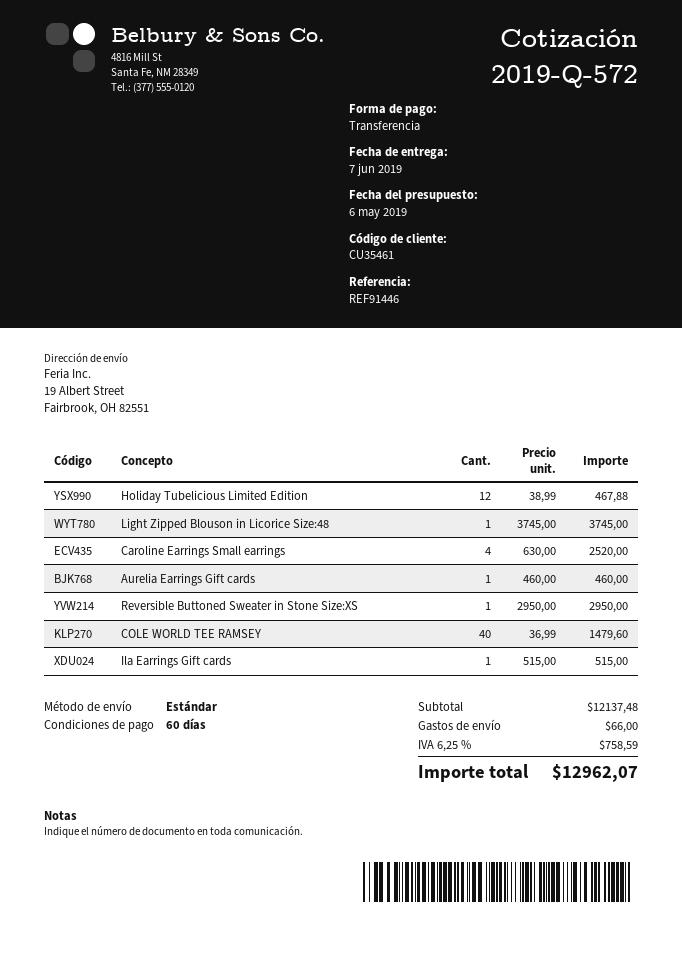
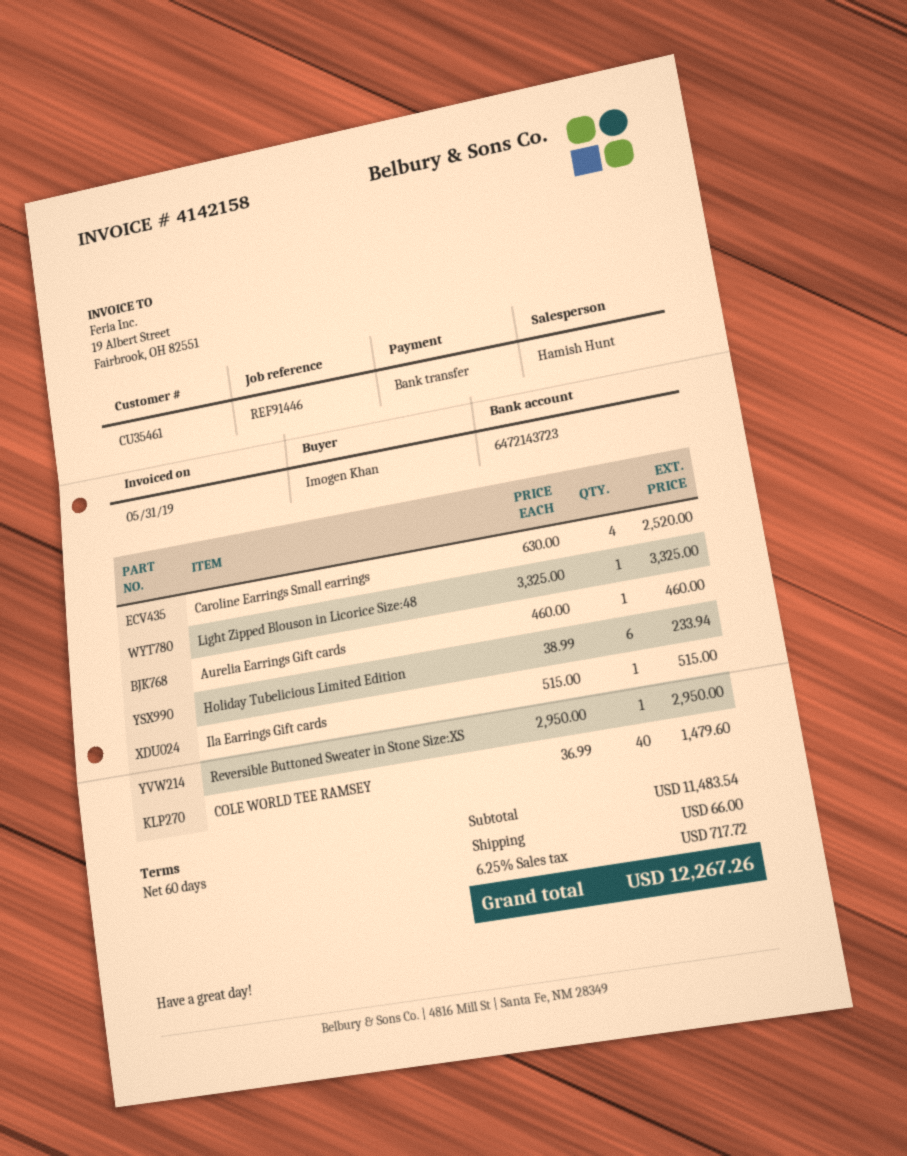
Holiday Tubelicious Limited Edition: 12 x 38.99 = 467.88 -> 6 x 38.99 = 233.94
Light Zipped Blouson in Licorice Size:48: 1 x 3745.00 = 3745.00 -> 1 x 3325.00 = 3325.00
subtotal: 12137.48 -> 11483.54
tax: 6.25% = 758.59 -> 6.25% = 717.72
total: 12962.07 -> 12267.26

